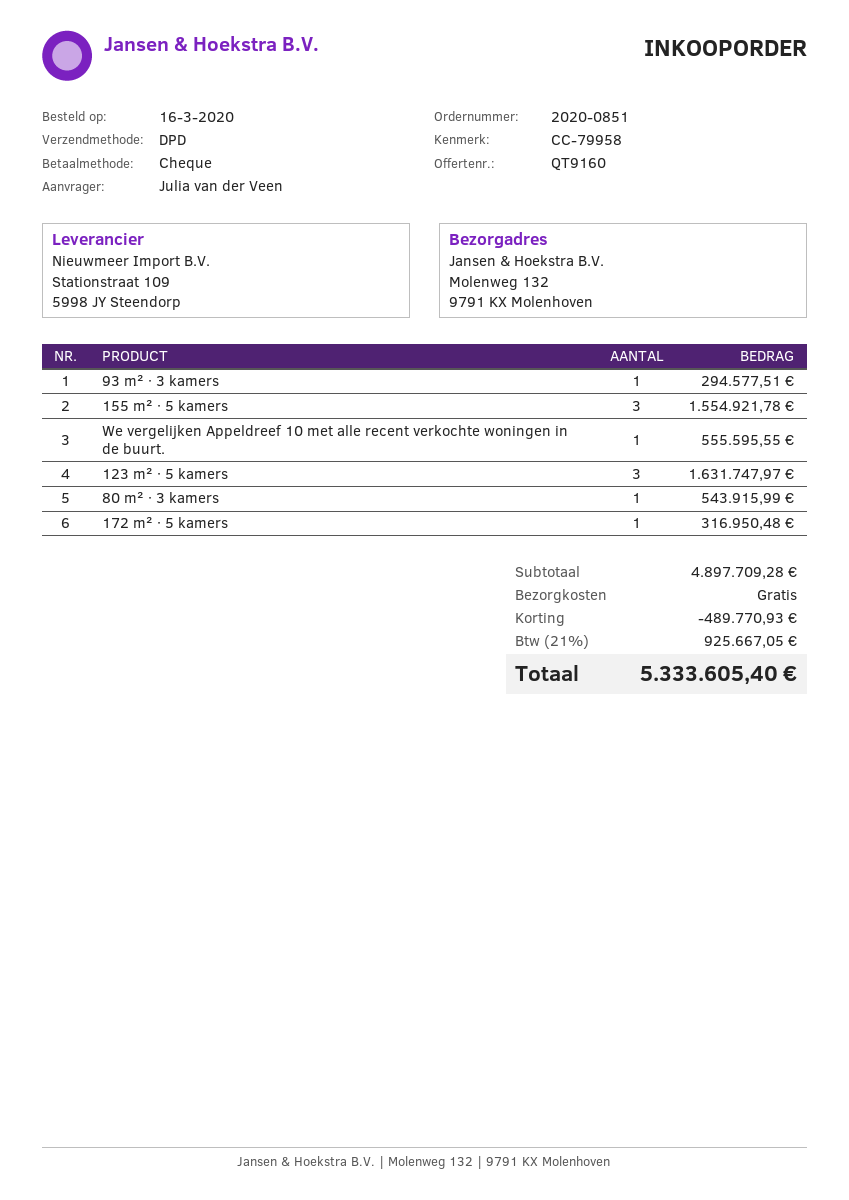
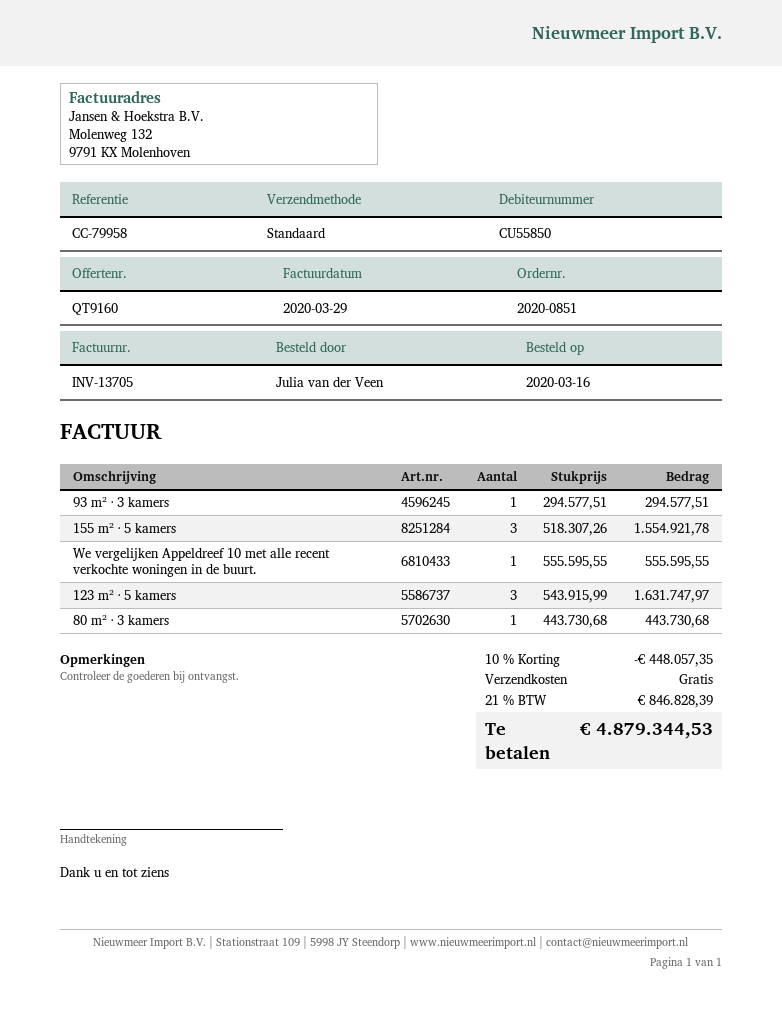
shipping method: DPD -> standard
80 m² · 3 kamers: 1 for 543915.99 -> 1 for 443730.68
172 m² · 5 kamers: 1 for 316950.48 -> none
discount: 489770.93 -> 448057.35
tax: 21% = 925667.05 -> 21% = 846828.39
total: 5333605.40 -> 4879344.53

